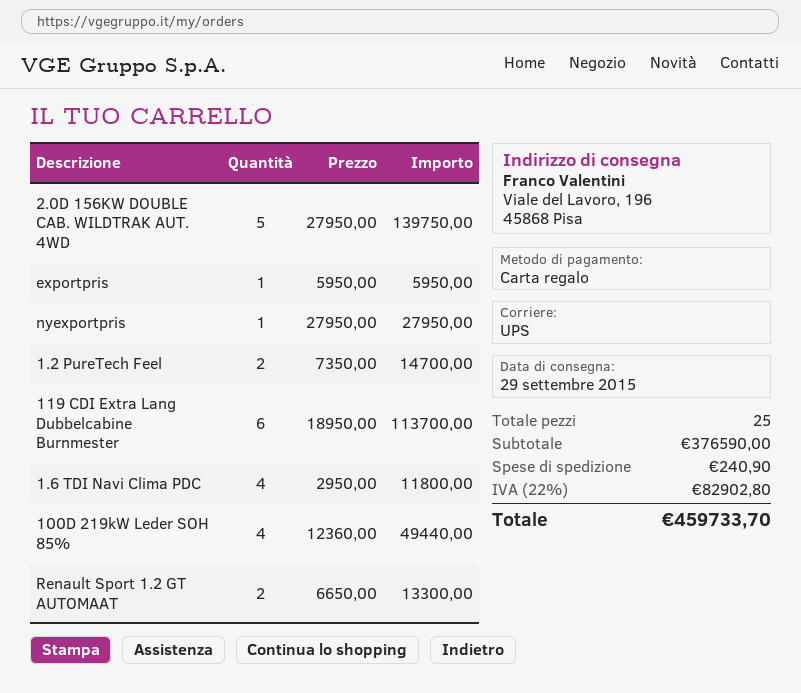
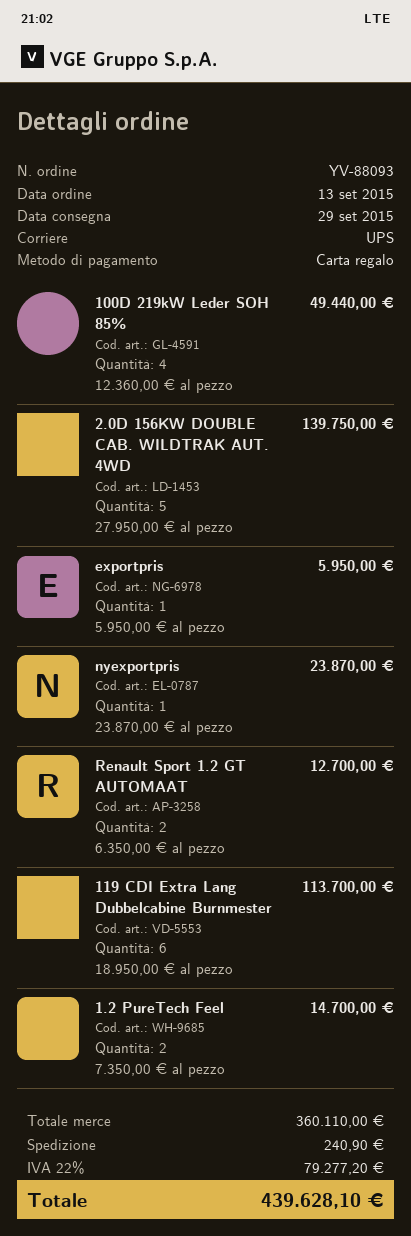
nyexportpris: 1 x 27950.00 = 27950.00 -> 1 x 23870.00 = 23870.00
1.6 TDI Navi Clima PDC: 4 x 2950.00 = 11800.00 -> none
Renault Sport 1.2 GT AUTOMAAT: 2 x 6650.00 = 13300.00 -> 2 x 6350.00 = 12700.00
subtotal: 376590.00 -> 360110.00
tax: 22% = 82902.80 -> 22% = 79277.20
total: 459733.70 -> 439628.10

